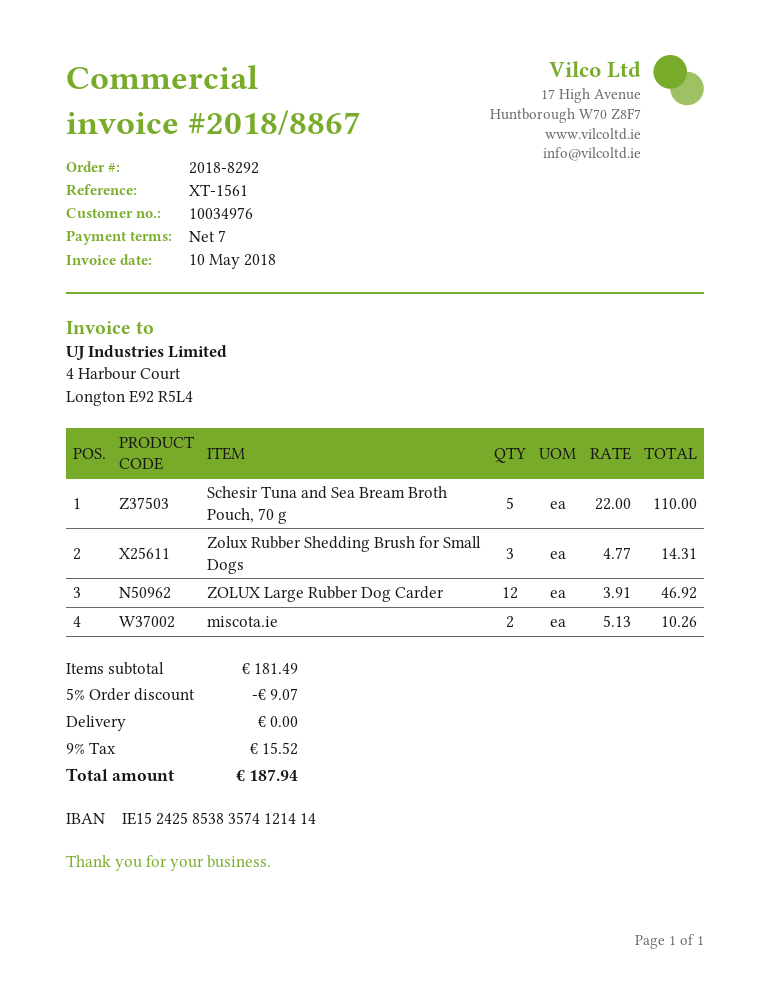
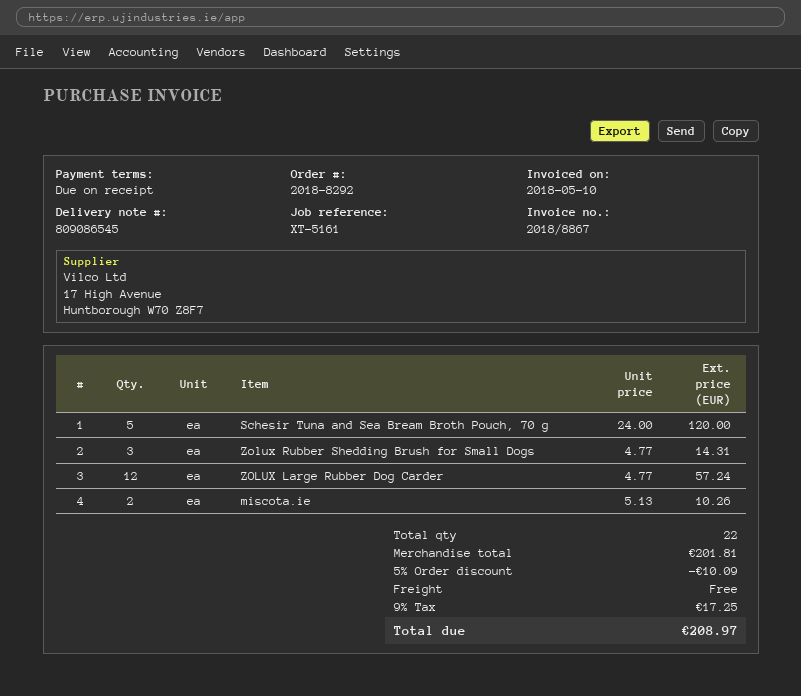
payment terms: 7 days -> on receipt
reference: XT-1561 -> XT-5161
Schesir Tuna and Sea Bream Broth Pouch, 70 g: 5 x 22.00 = 110.00 -> 5 x 24.00 = 120.00
ZOLUX Large Rubber Dog Carder: 12 x 3.91 = 46.92 -> 12 x 4.77 = 57.24
subtotal: 181.49 -> 201.81
discount: 5% = 9.07 -> 5% = 10.09
tax: 9% = 15.52 -> 9% = 17.25
total: 187.94 -> 208.97

